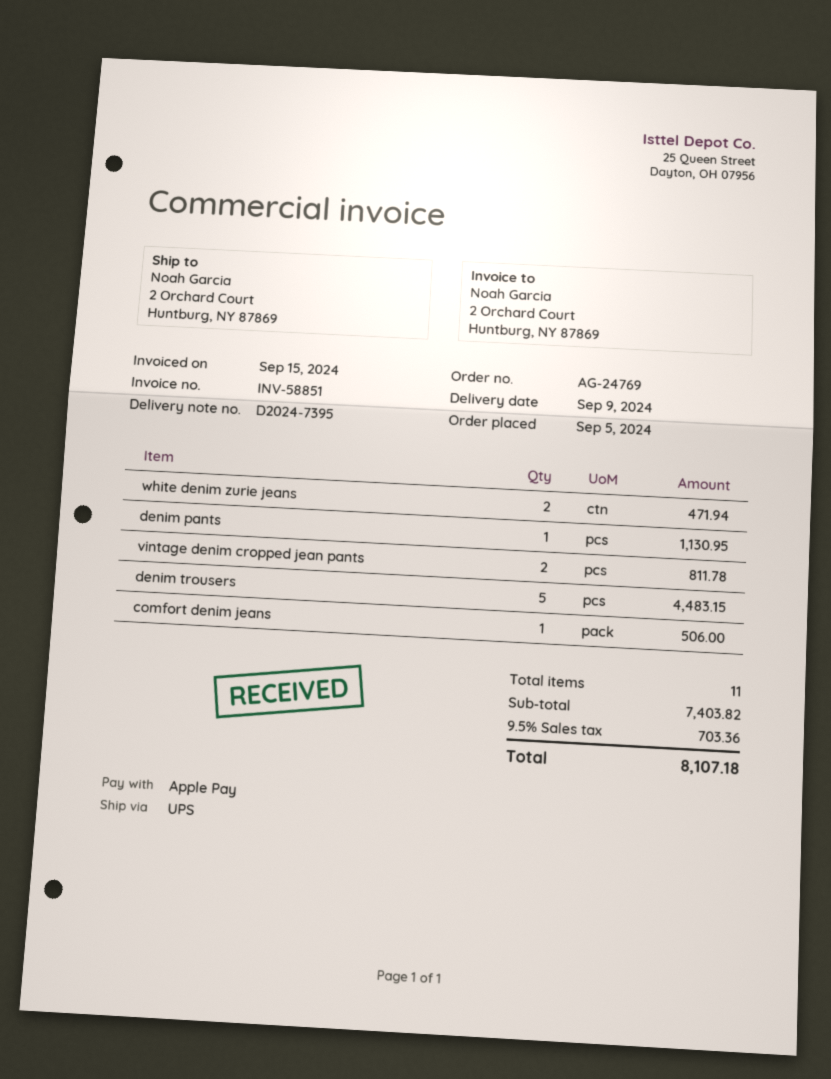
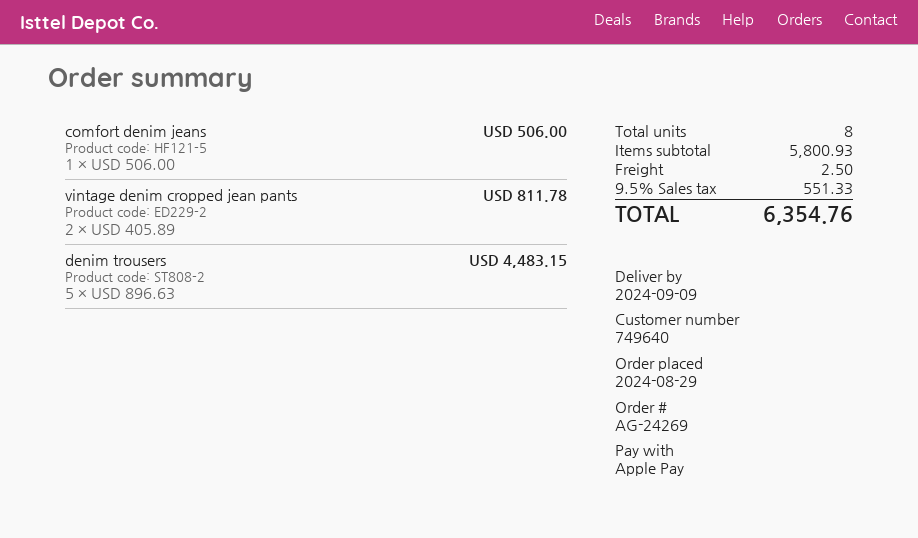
order number: AG-24769 -> AG-24269
order date: 2024-09-05 -> 2024-08-29
white denim zurie jeans: 2 for 471.94 -> none
denim pants: 1 for 1130.95 -> none
total quantity: 11 -> 8
subtotal: 7403.82 -> 5800.93
shipping: none -> 2.50
tax: 9.5% = 703.36 -> 9.5% = 551.33
total: 8107.18 -> 6354.76

